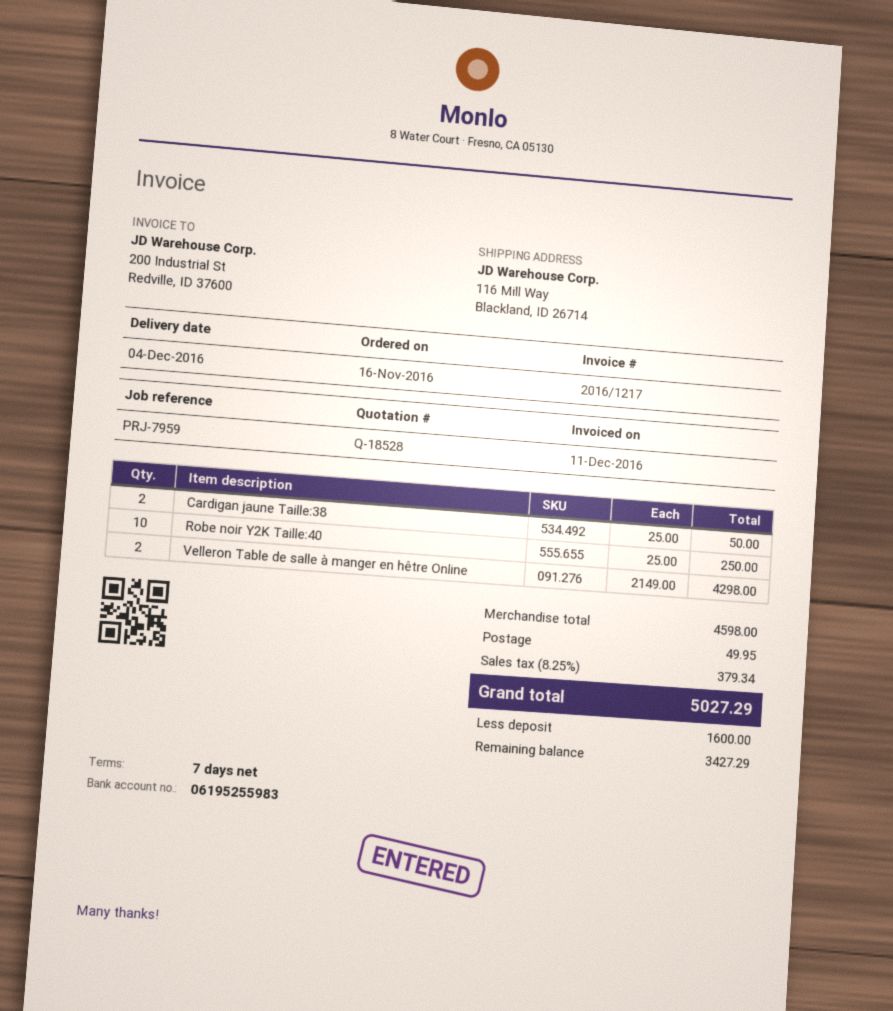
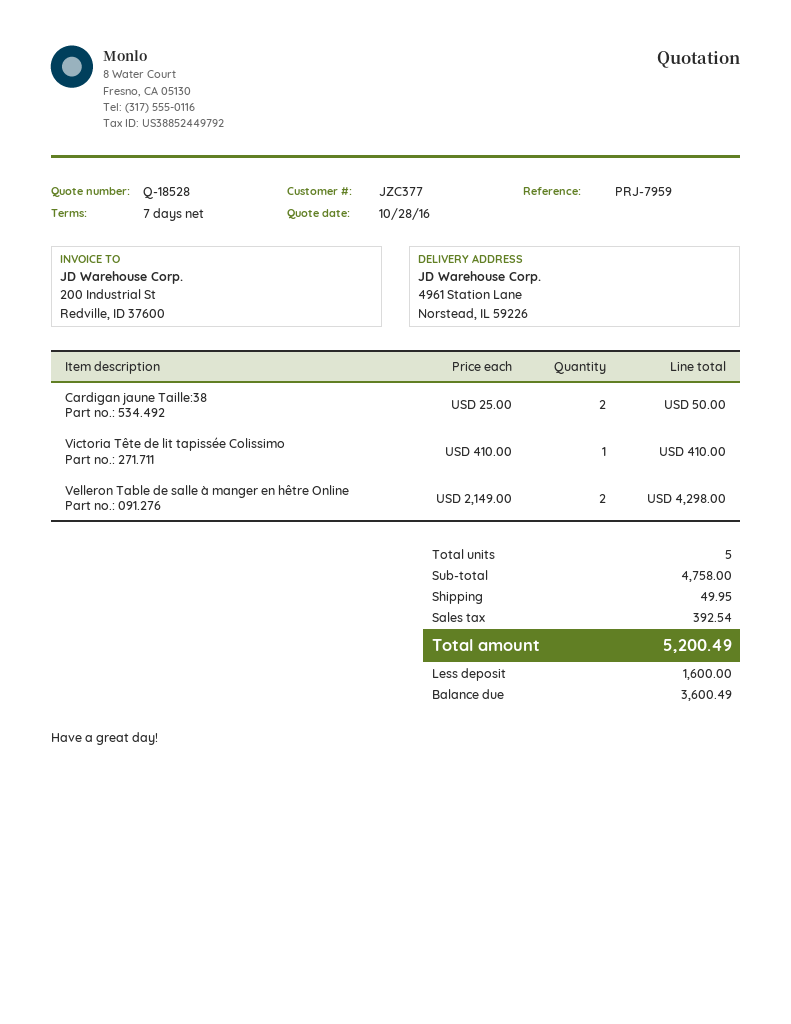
ship to: 116 Mill Way, Blackland, ID 26714 -> 4961 Station Lane, Norstead, IL 59226
Robe noir Y2K Taille:40: 10 x 25.00 = 250.00 -> none
Victoria Tête de lit tapissée Colissimo: none -> 1 x 410.00 = 410.00
subtotal: 4598.00 -> 4758.00
tax: 379.34 -> 392.54
total: 5027.29 -> 5200.49
balance: 3427.29 -> 3600.49

